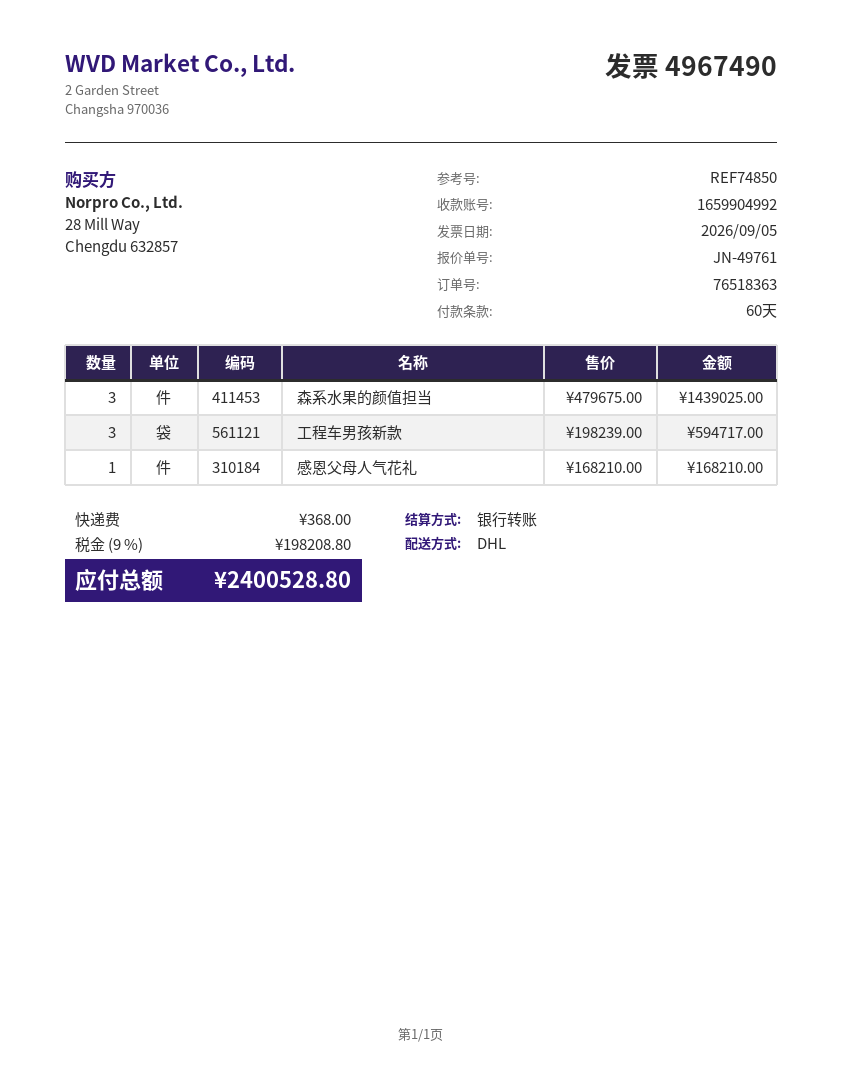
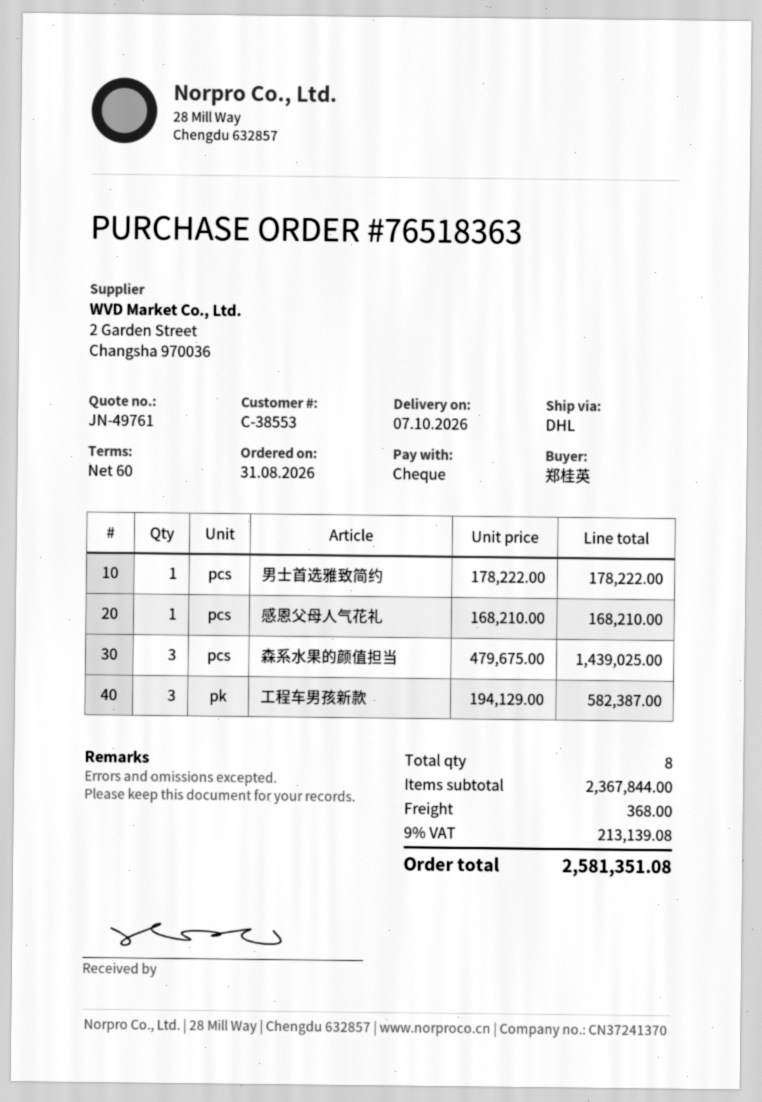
payment method: bank transfer -> cheque
工程车男孩新款: 3 x 198239.00 = 594717.00 -> 3 x 194129.00 = 582387.00
男士首选雅致简约: none -> 1 x 178222.00 = 178222.00
tax: 9% = 198208.80 -> 9% = 213139.08
total: 2400528.80 -> 2581351.08

